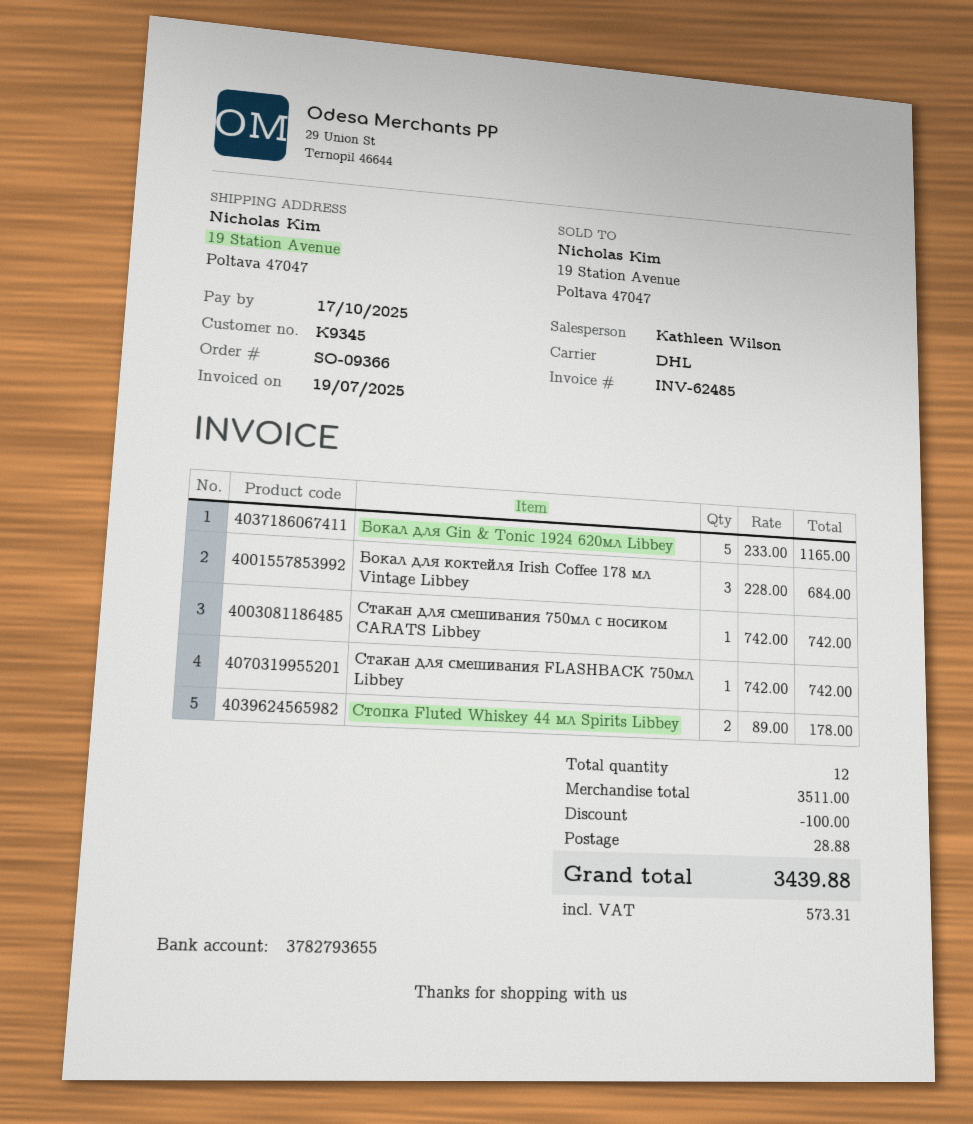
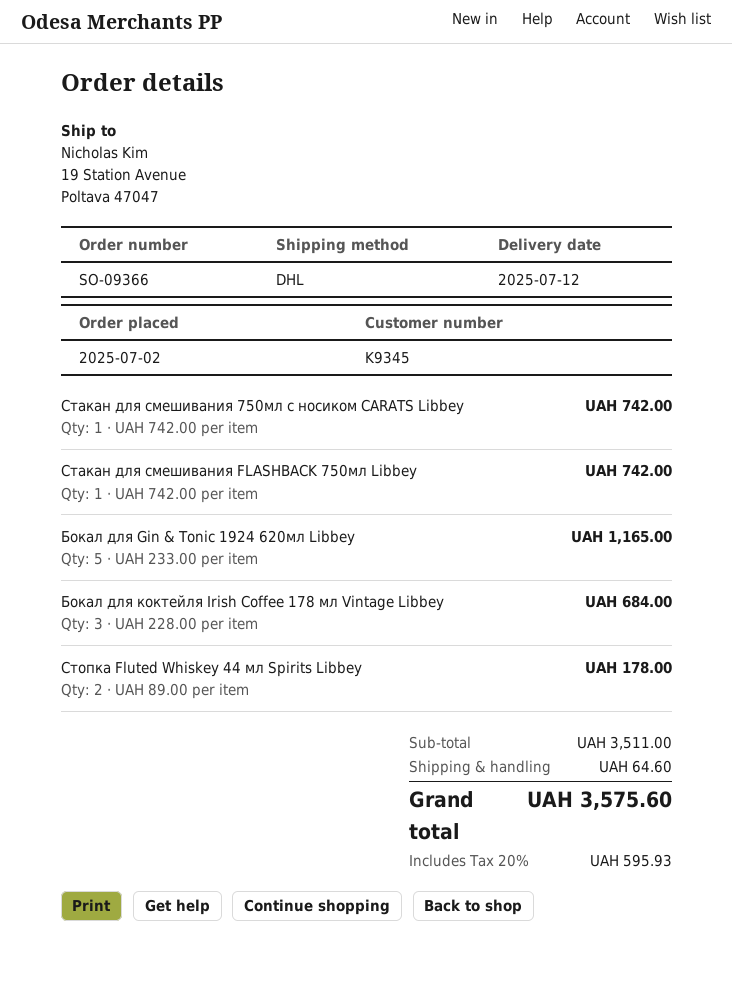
discount: 100.00 -> none
shipping: 28.88 -> 64.60
tax: 573.31 -> 595.93
total: 3439.88 -> 3575.60

